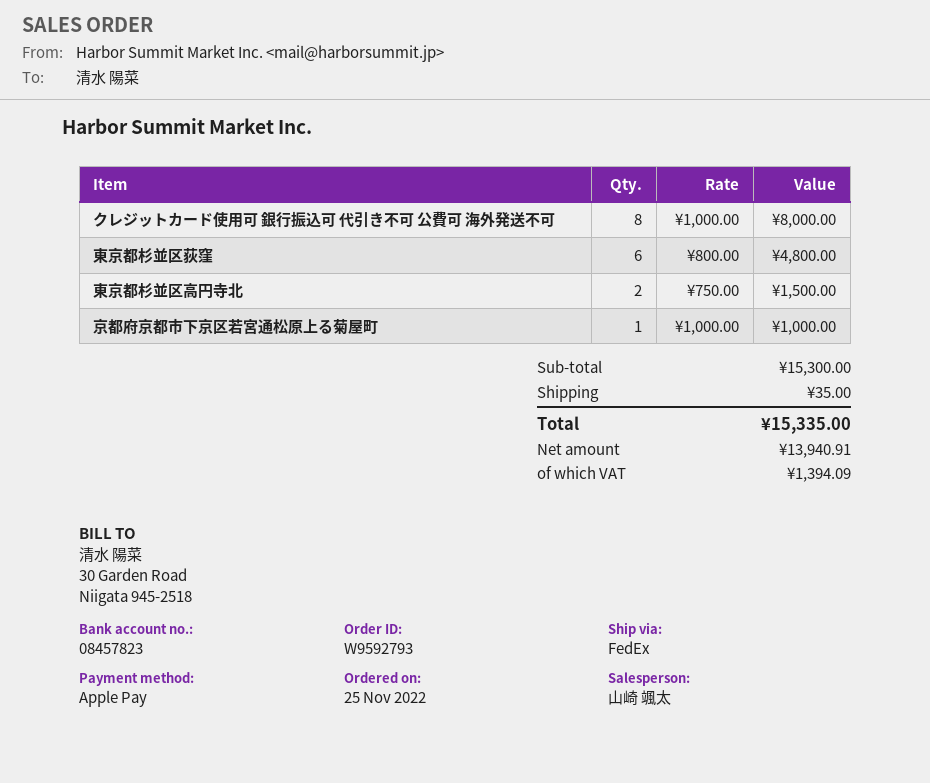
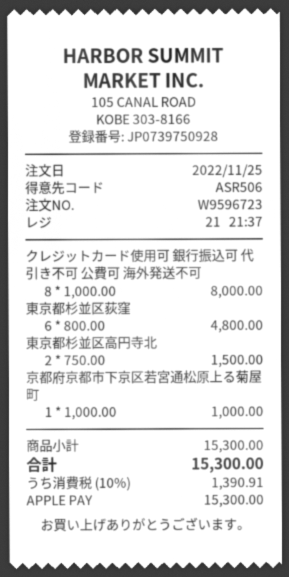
order number: W9592793 -> W9596723
shipping: 35.00 -> none
tax: 1394.09 -> 1390.91
total: 15335.00 -> 15300.00

